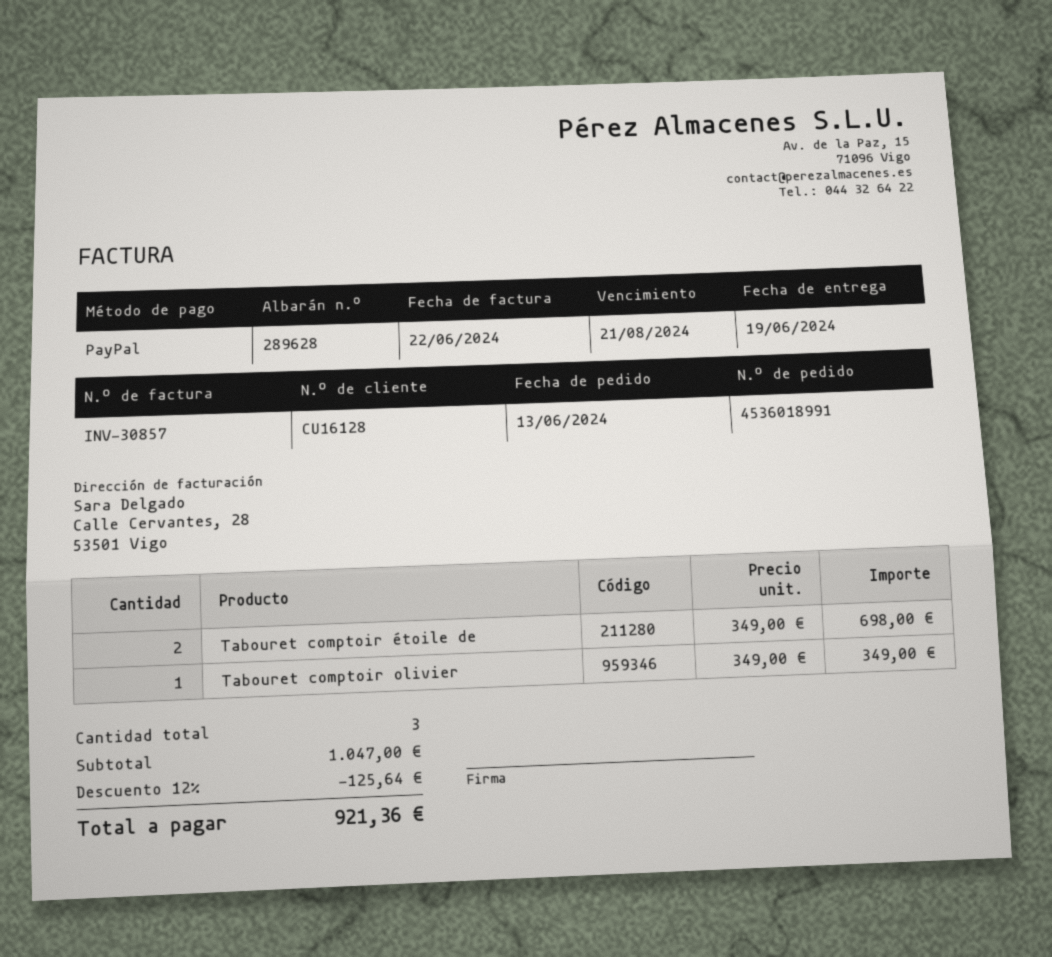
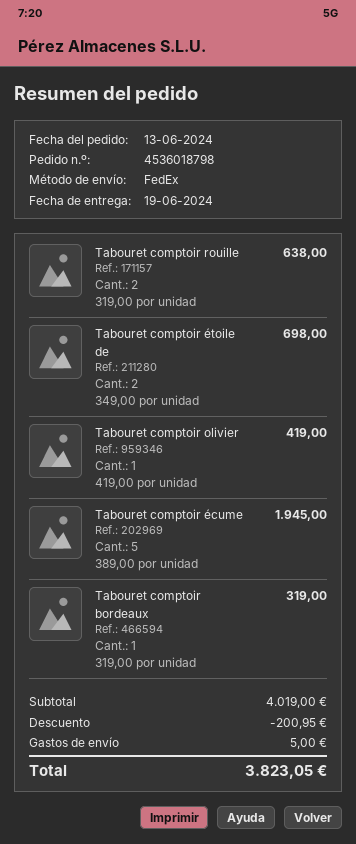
order number: 4536018991 -> 4536018798
Tabouret comptoir olivier: 1 x 349.00 = 349.00 -> 1 x 419.00 = 419.00
Tabouret comptoir rouille: none -> 2 x 319.00 = 638.00
Tabouret comptoir écume: none -> 5 x 389.00 = 1945.00
Tabouret comptoir bordeaux: none -> 1 x 319.00 = 319.00
subtotal: 1047.00 -> 4019.00
discount: 125.64 -> 200.95
shipping: none -> 5.00
total: 921.36 -> 3823.05

